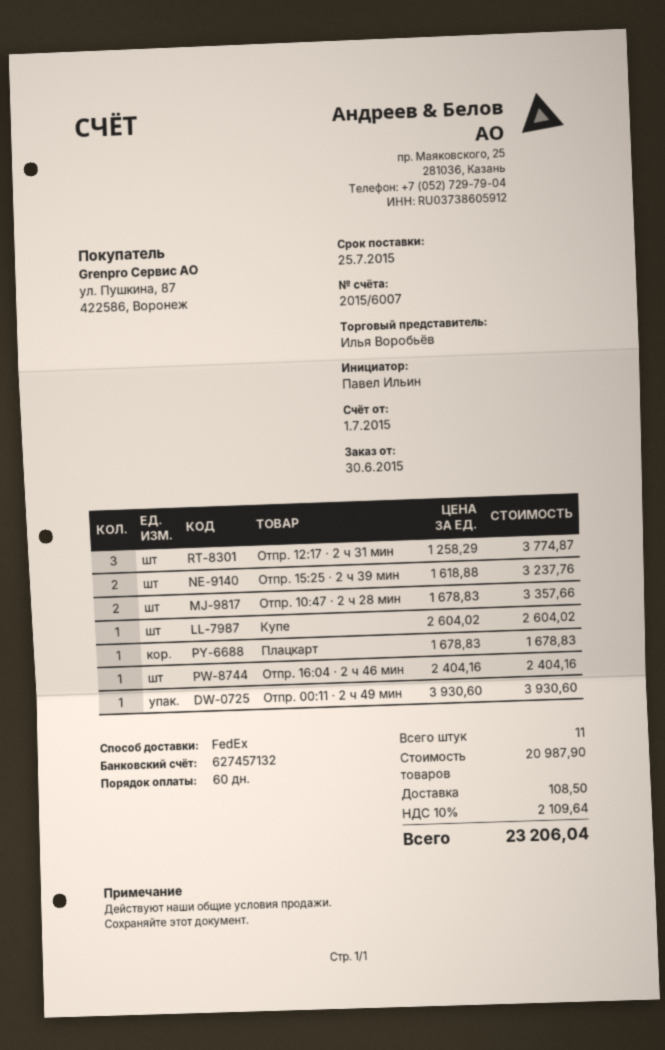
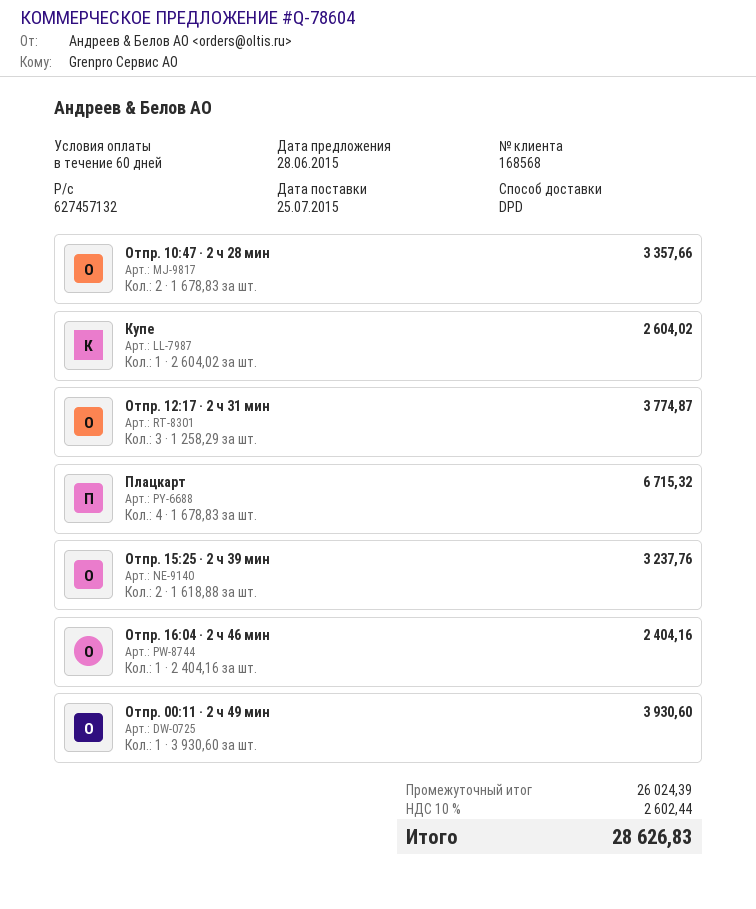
shipping method: FedEx -> DPD
Плацкарт: 1 x 1678.83 = 1678.83 -> 4 x 1678.83 = 6715.32
subtotal: 20987.90 -> 26024.39
shipping: 108.50 -> none
tax: 10% = 2109.64 -> 10% = 2602.44
total: 23206.04 -> 28626.83

